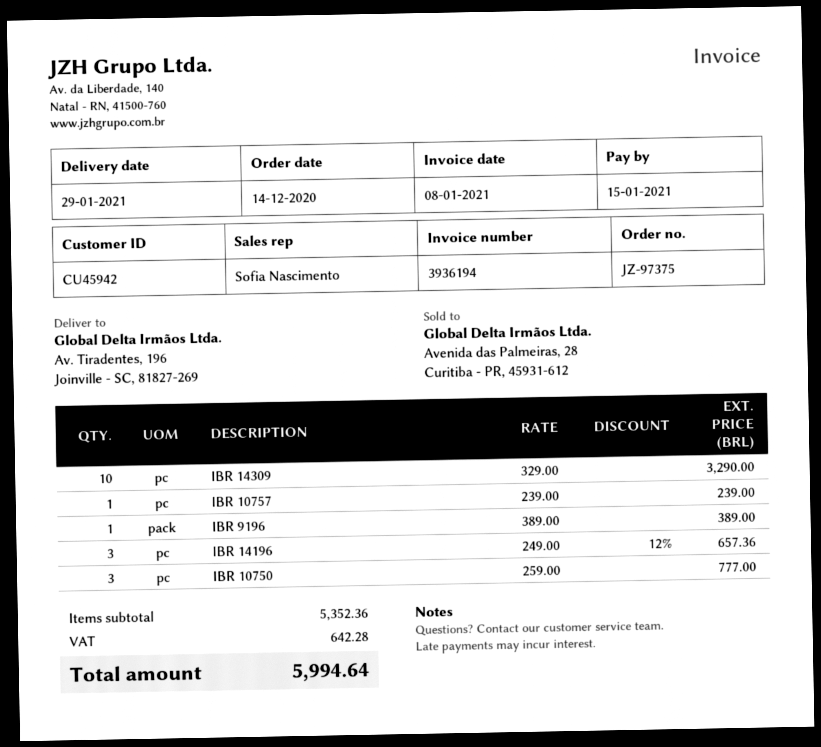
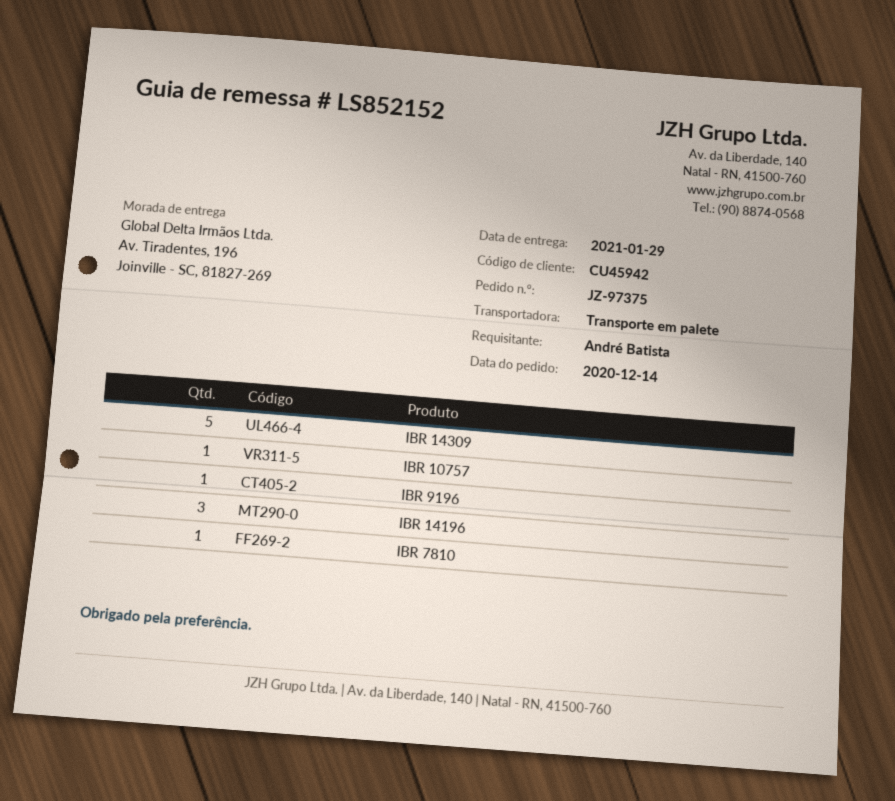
IBR 14309: 10 -> 5
IBR 10750: 3 -> none
IBR 7810: none -> 1

